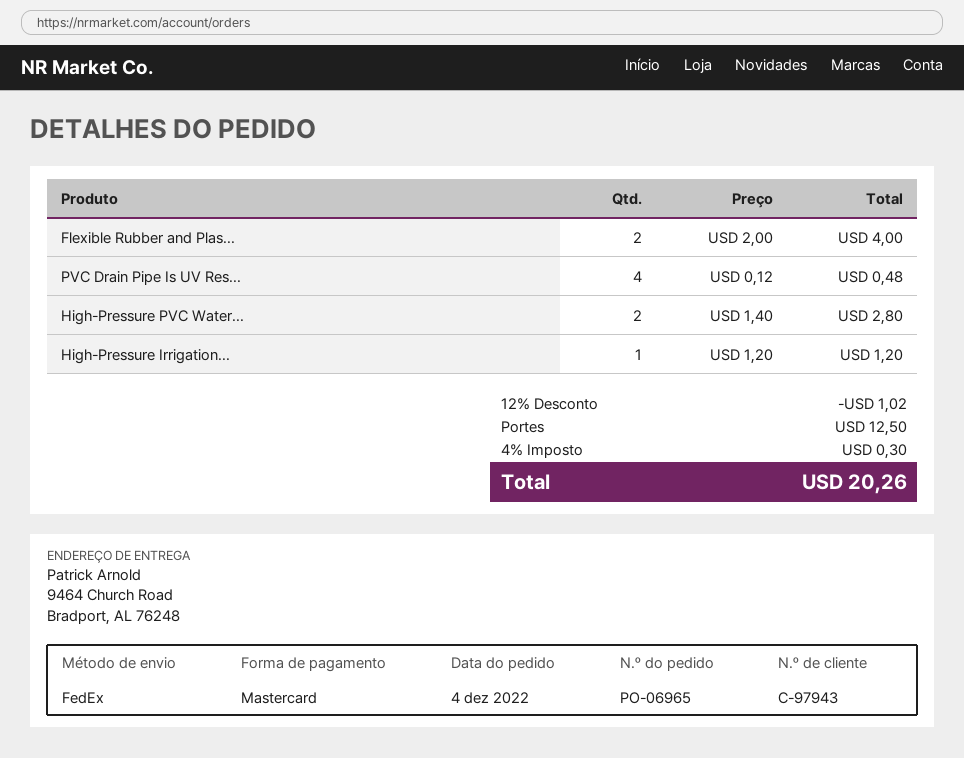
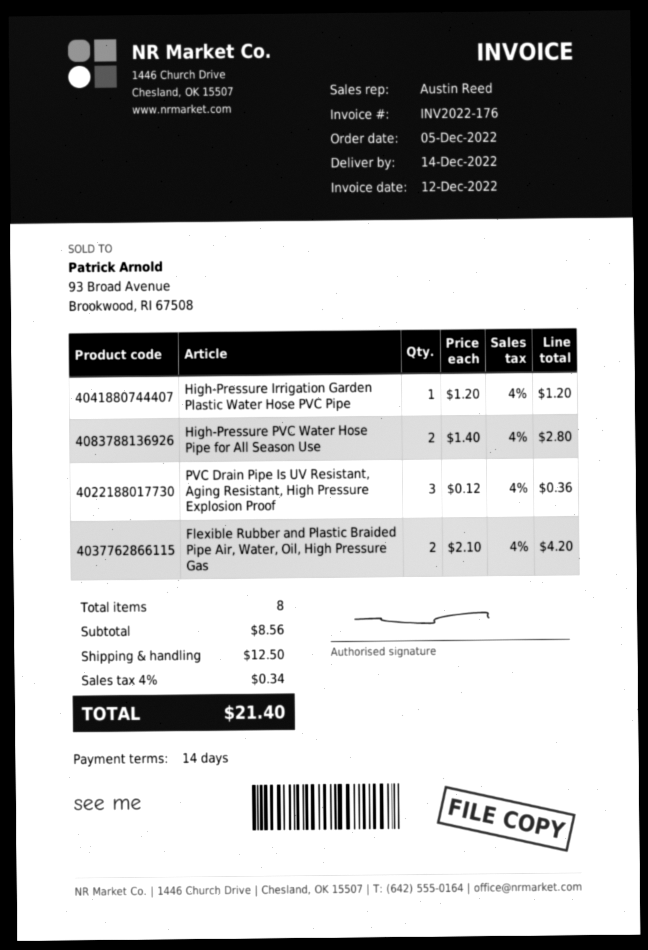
order date: 2022-12-04 -> 2022-12-05
Flexible Rubber and Plas...: 2 x 2.00 = 4.00 -> 2 x 2.10 = 4.20
PVC Drain Pipe Is UV Res...: 4 x 0.12 = 0.48 -> 3 x 0.12 = 0.36
discount: 12% = 1.02 -> none
tax: 4% = 0.30 -> 4% = 0.34
total: 20.26 -> 21.40

